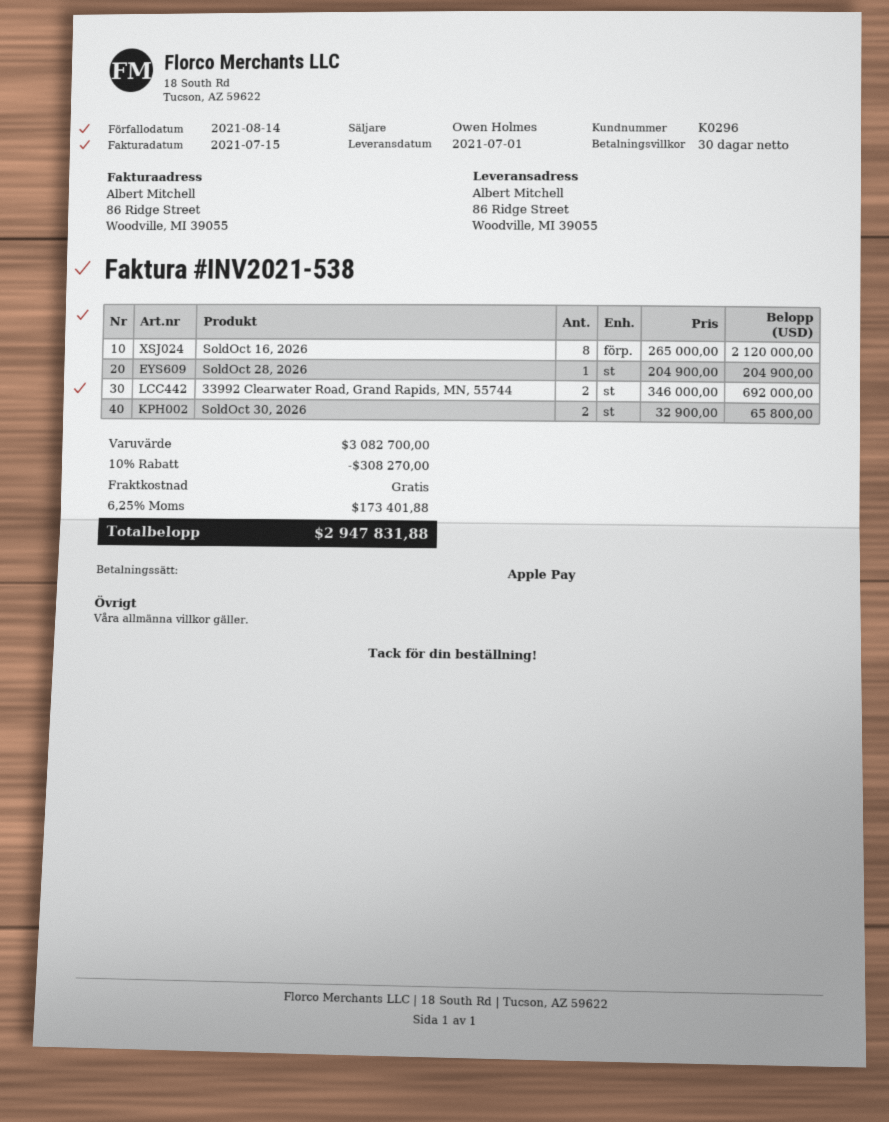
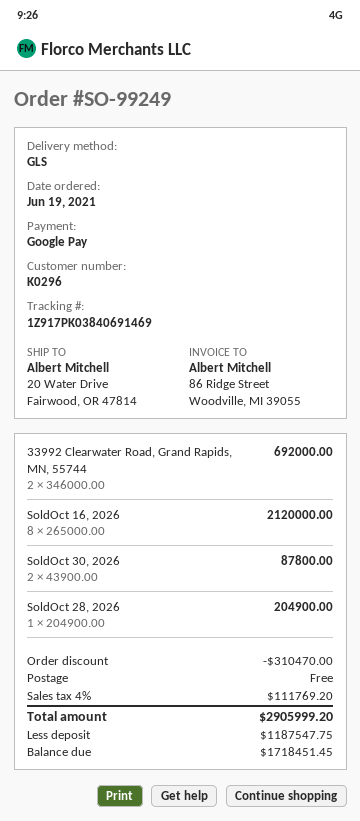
payment method: Apple Pay -> Google Pay
ship to: 86 Ridge Street, Woodville, MI 39055 -> 20 Water Drive, Fairwood, OR 47814
SoldOct 30, 2026: 2 x 32900.00 = 65800.00 -> 2 x 43900.00 = 87800.00
discount: 308270.00 -> 310470.00
tax: 6.25% = 173401.88 -> 4% = 111769.20
total: 2947831.88 -> 2905999.20

